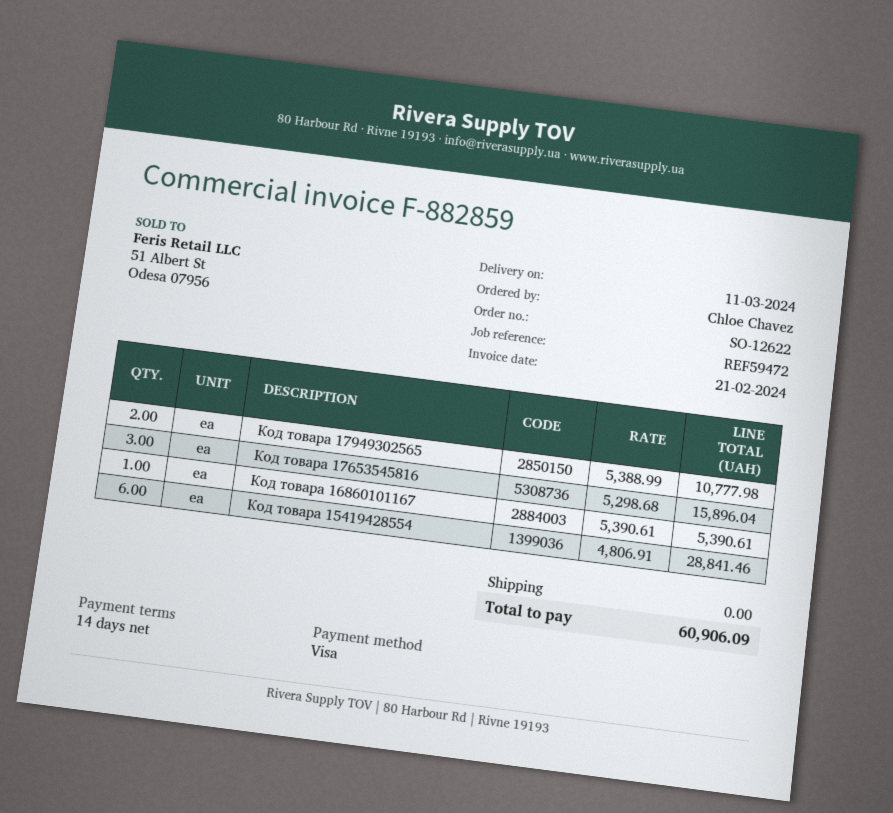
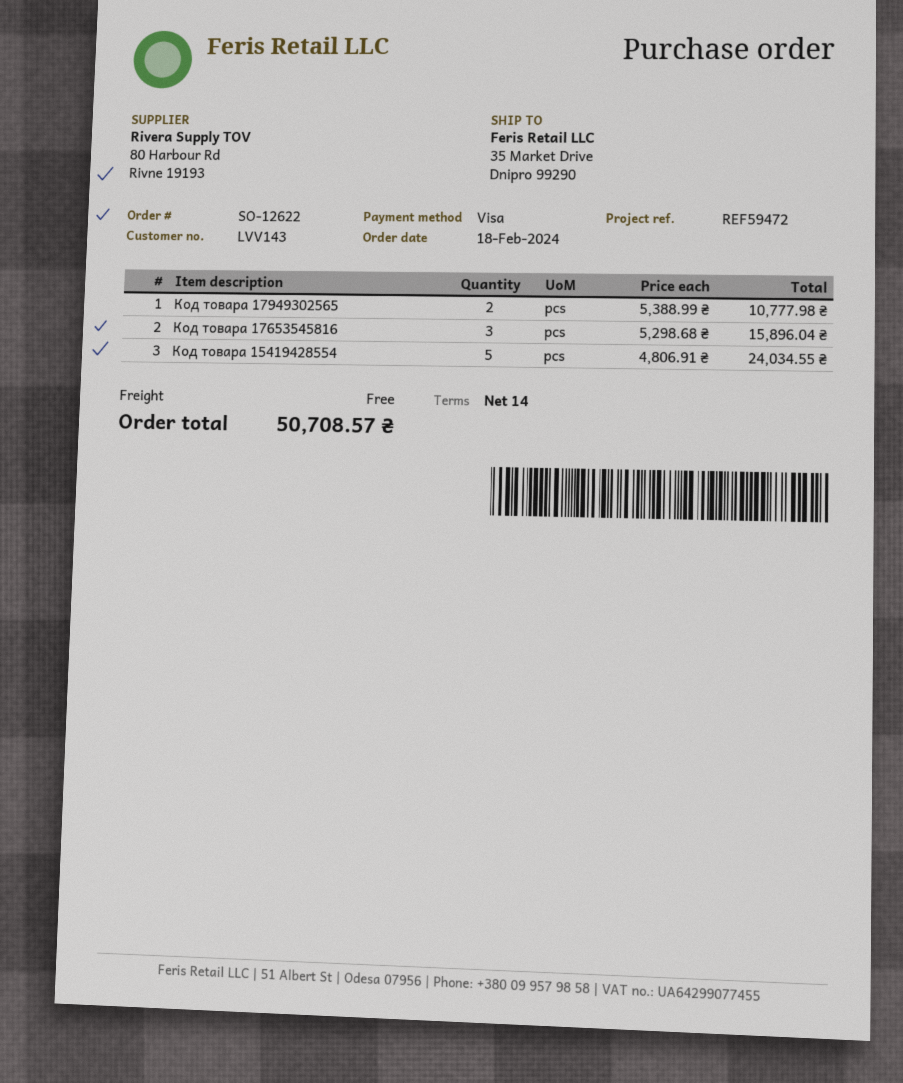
Код товара 16860101167: 1 x 5390.61 = 5390.61 -> none
Код товара 15419428554: 6 x 4806.91 = 28841.46 -> 5 x 4806.91 = 24034.55
total: 60906.09 -> 50708.57

